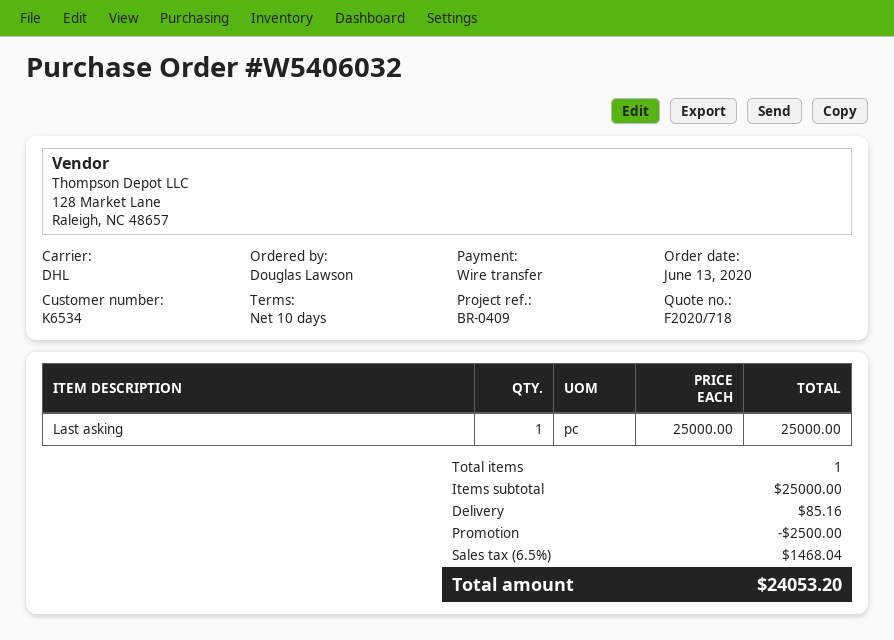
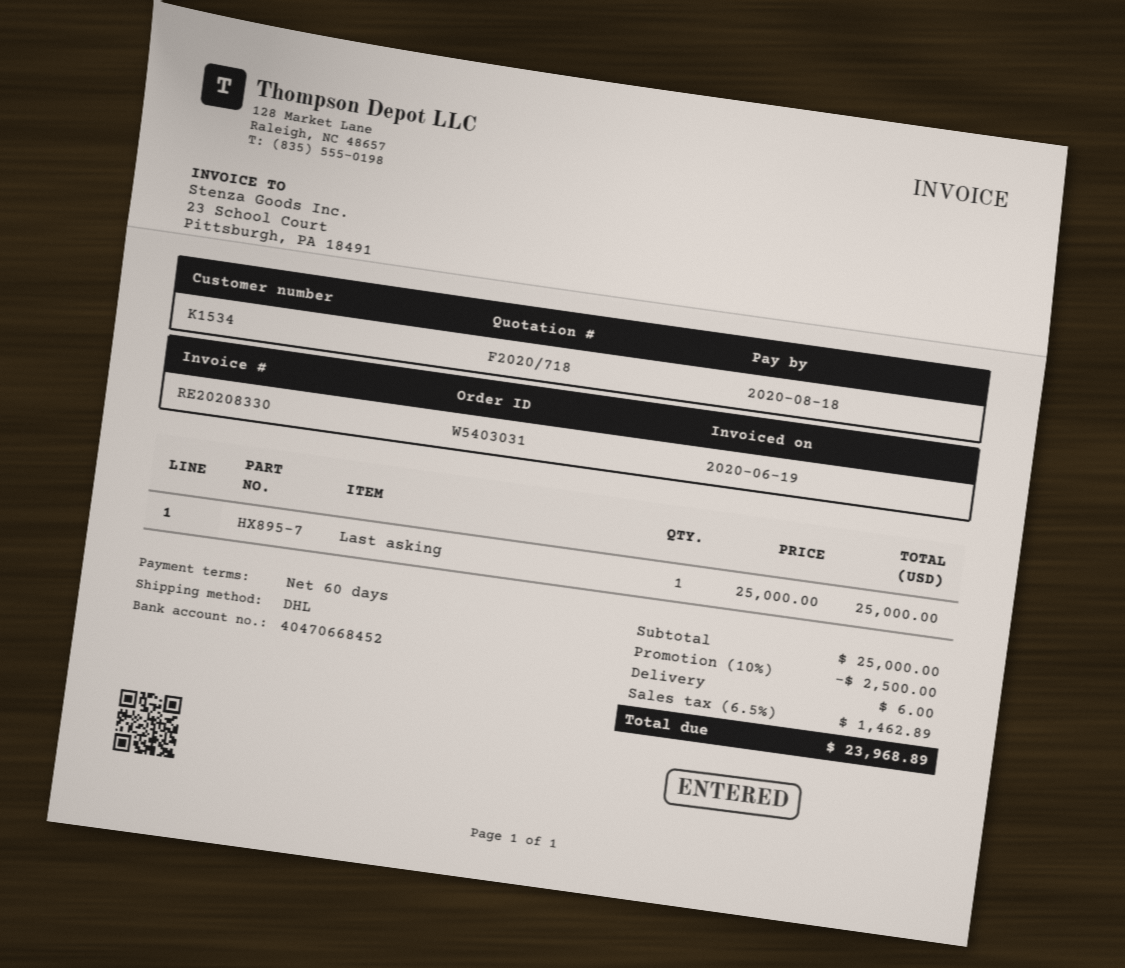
order number: W5406032 -> W5403031
payment terms: 10 days -> 60 days
customer number: K6534 -> K1534
shipping: 85.16 -> 6.00
tax: 6.5% = 1468.04 -> 6.5% = 1462.89
total: 24053.20 -> 23968.89

